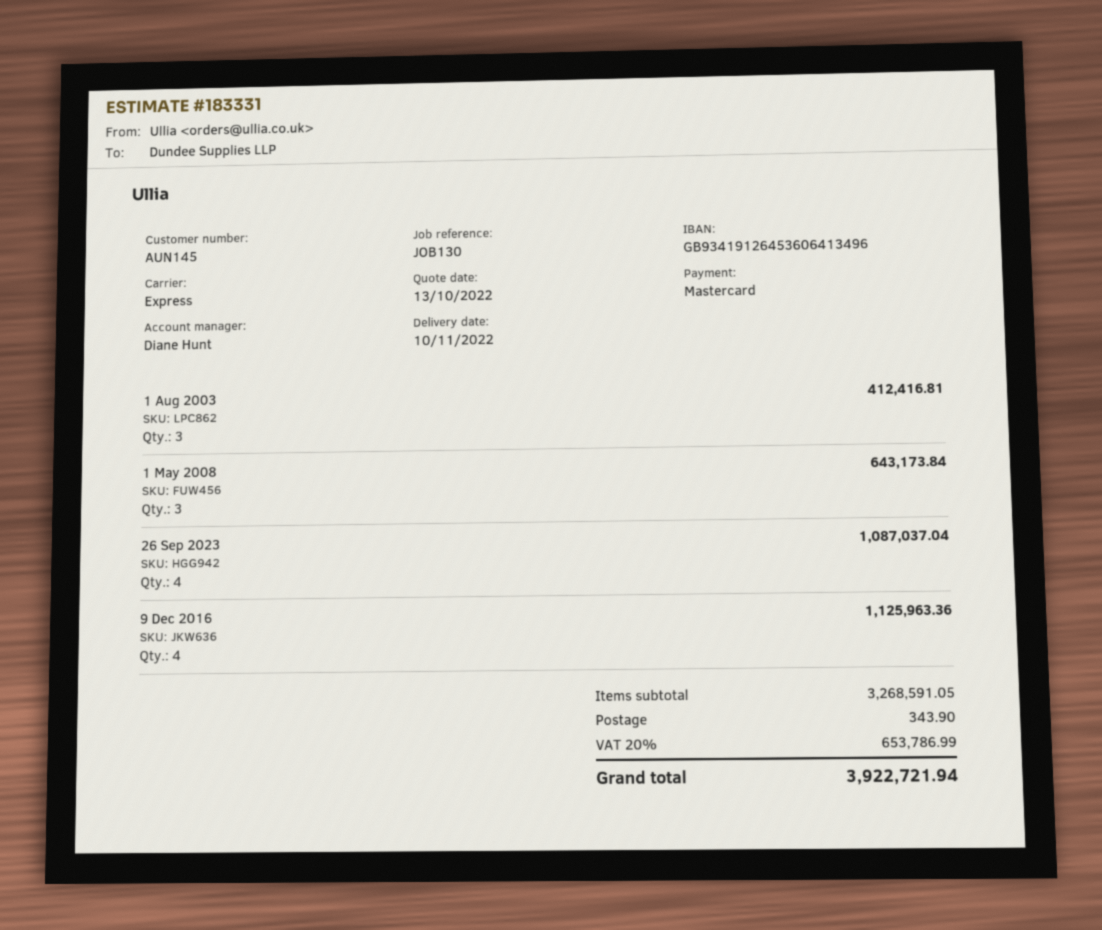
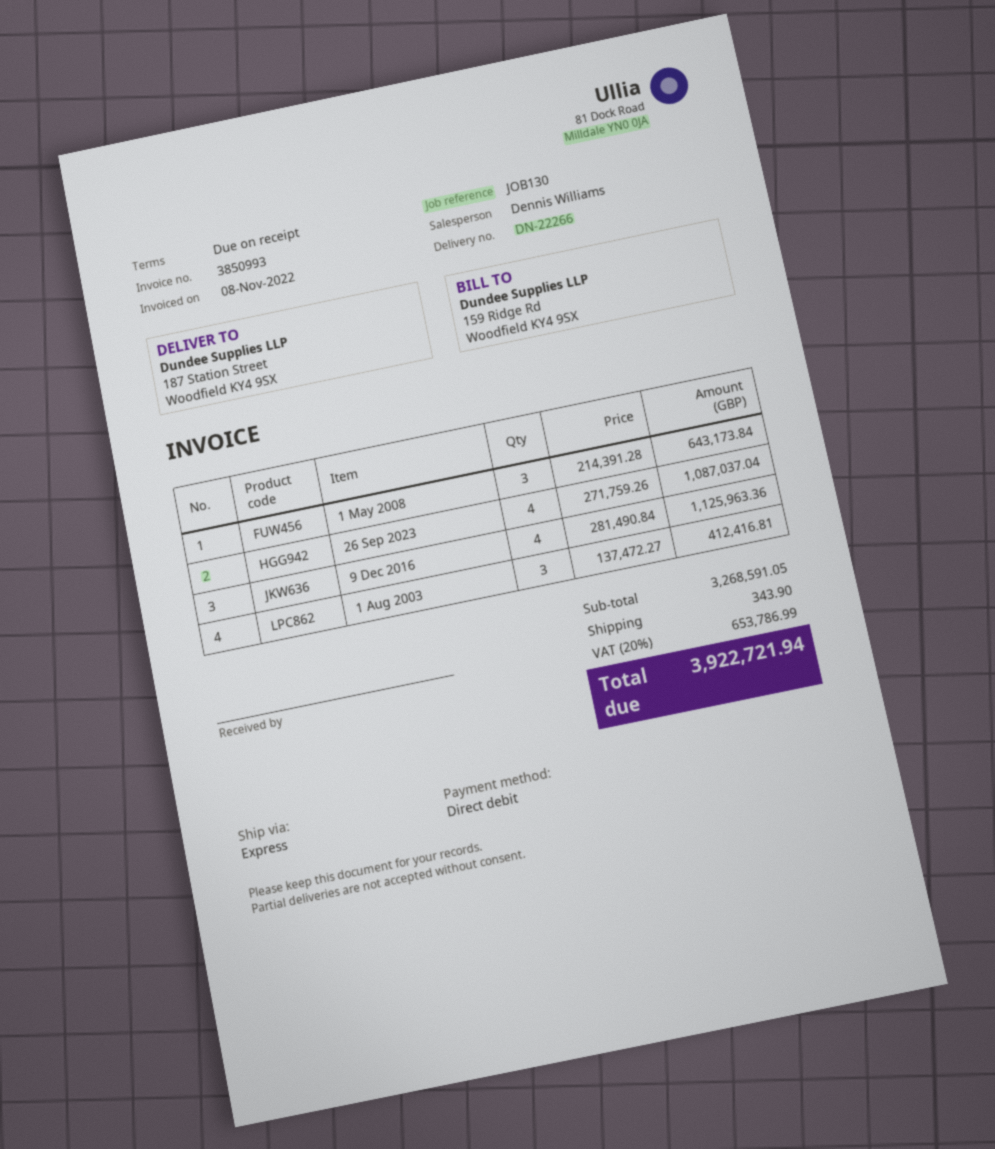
sales rep: Diane Hunt -> Dennis Williams
payment method: Mastercard -> direct debit

